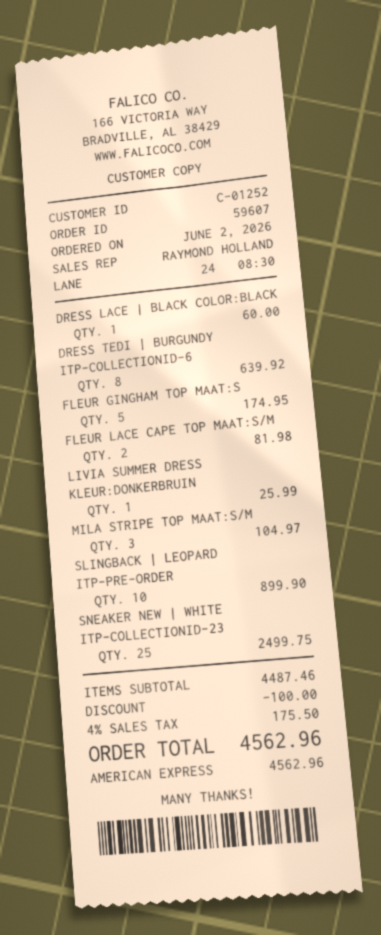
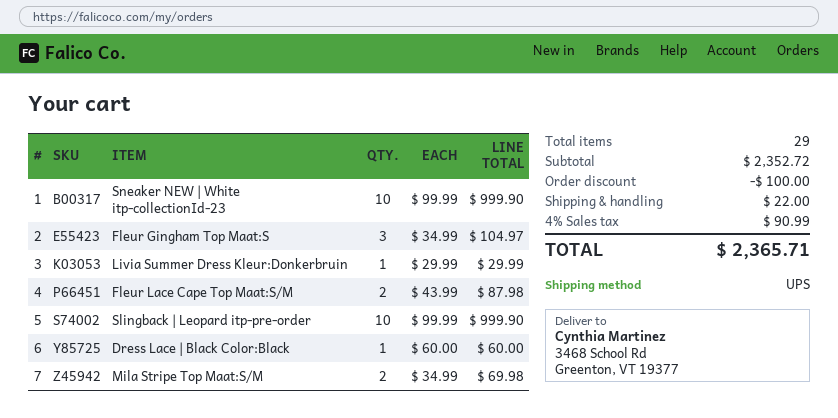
DRESS TEDI | BURGUNDY ITP-COLLECTIONID-6: 8 for 639.92 -> none
FLEUR GINGHAM TOP MAAT:S: 5 for 174.95 -> 3 for 104.97
FLEUR LACE CAPE TOP MAAT:S/M: 2 for 81.98 -> 2 for 87.98
LIVIA SUMMER DRESS KLEUR:DONKERBRUIN: 1 for 25.99 -> 1 for 29.99
MILA STRIPE TOP MAAT:S/M: 3 for 104.97 -> 2 for 69.98
SLINGBACK | LEOPARD ITP-PRE-ORDER: 10 for 899.90 -> 10 for 999.90
SNEAKER NEW | WHITE ITP-COLLECTIONID-23: 25 for 2499.75 -> 10 for 999.90
subtotal: 4487.46 -> 2352.72
shipping: none -> 22.00
tax: 4% = 175.50 -> 4% = 90.99
total: 4562.96 -> 2365.71

